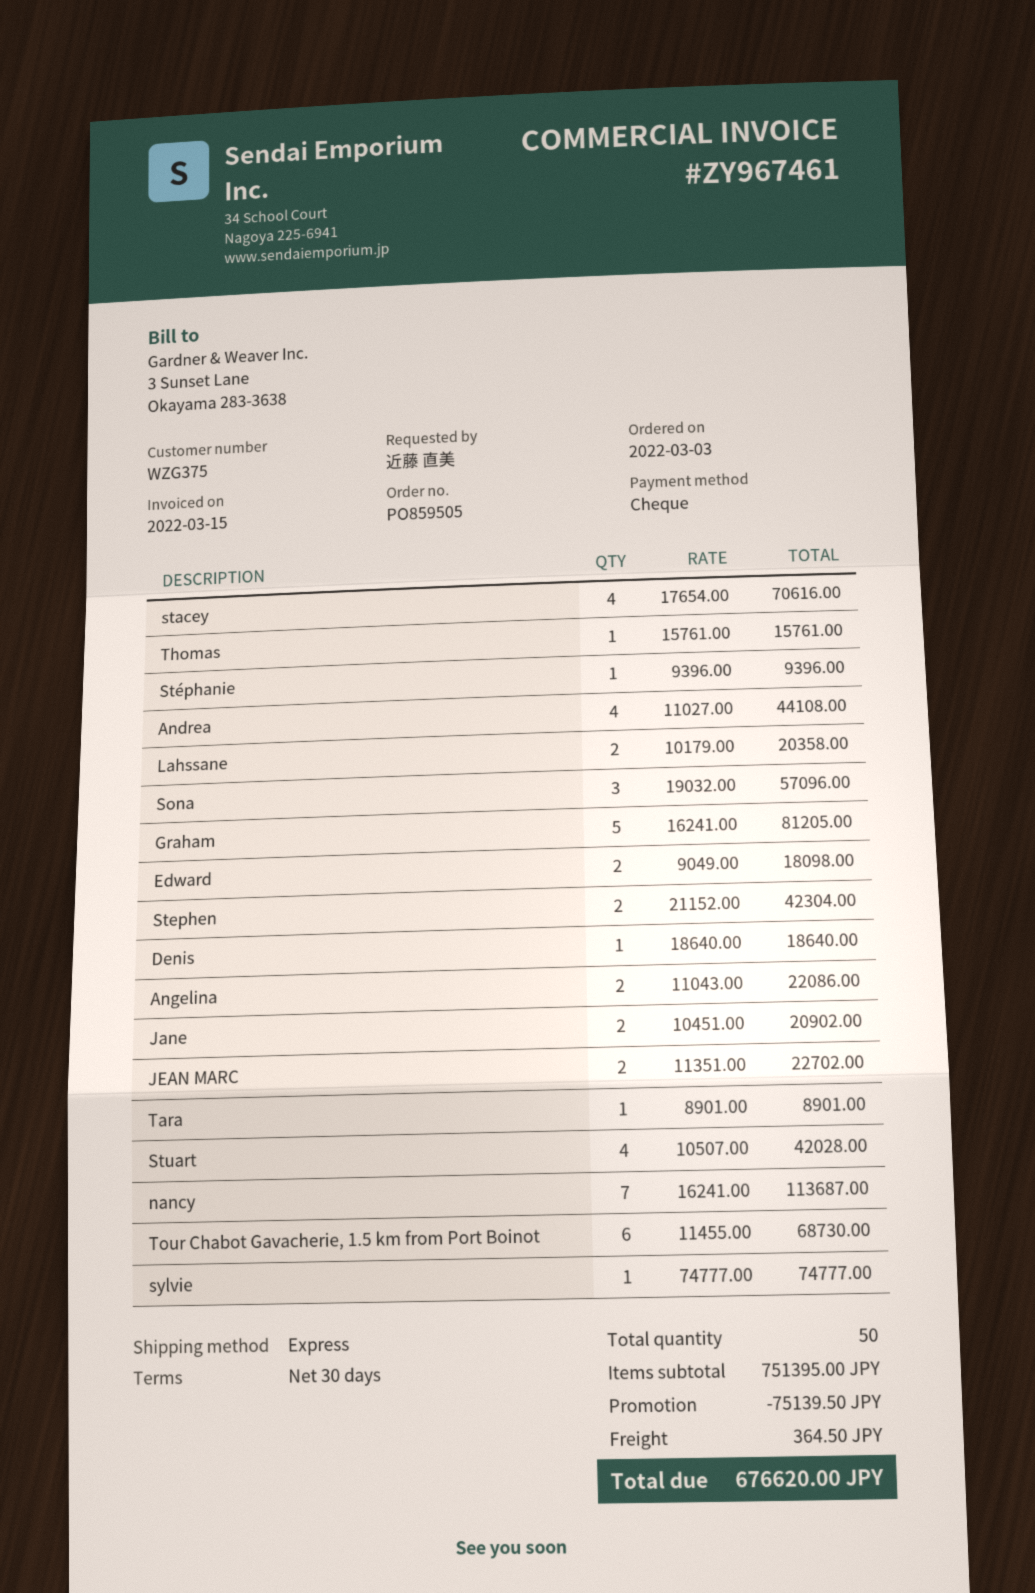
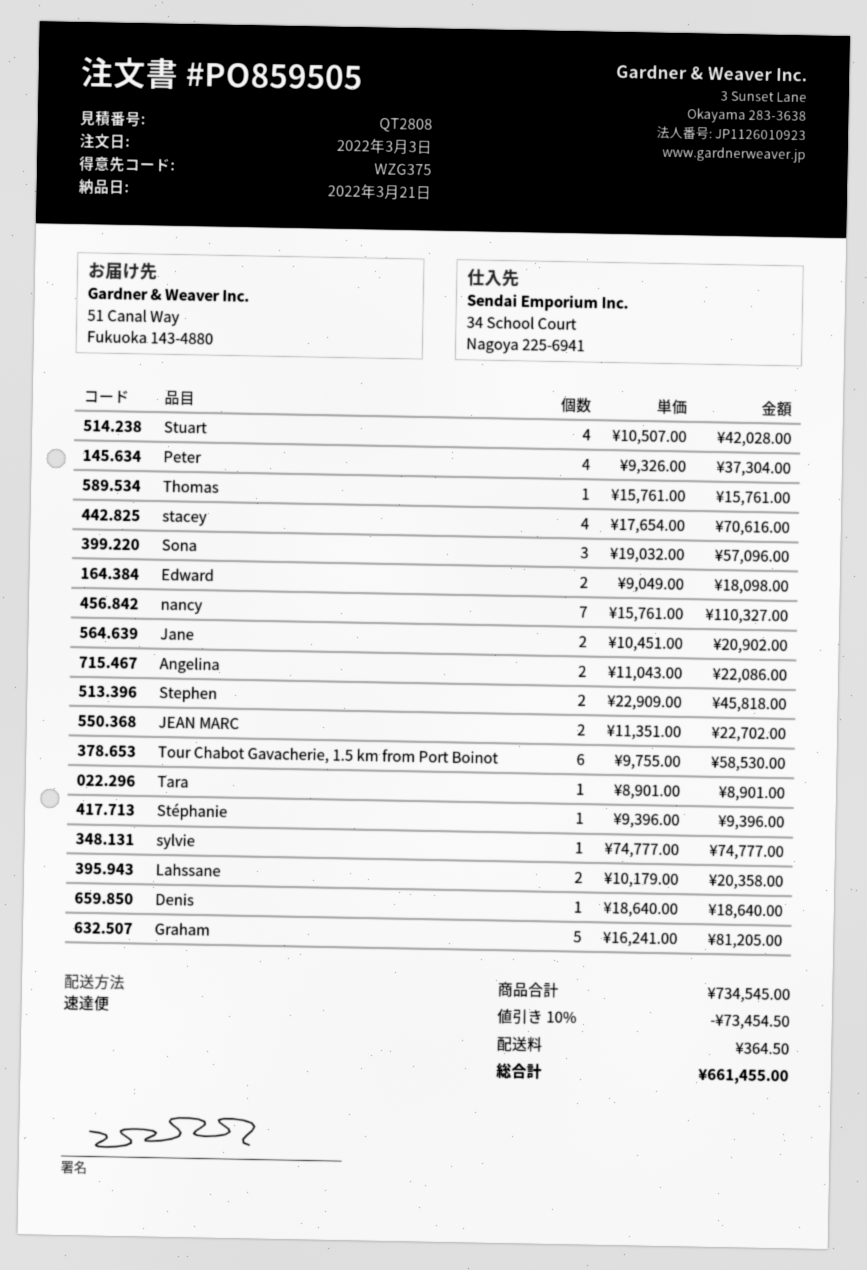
Andrea: 4 x 11027.00 = 44108.00 -> none
Stephen: 2 x 21152.00 = 42304.00 -> 2 x 22909.00 = 45818.00
nancy: 7 x 16241.00 = 113687.00 -> 7 x 15761.00 = 110327.00
Tour Chabot Gavacherie, 1.5 km from Port Boinot: 6 x 11455.00 = 68730.00 -> 6 x 9755.00 = 58530.00
Peter: none -> 4 x 9326.00 = 37304.00
subtotal: 751395.00 -> 734545.00
discount: 75139.50 -> 73454.50
total: 676620.00 -> 661455.00

